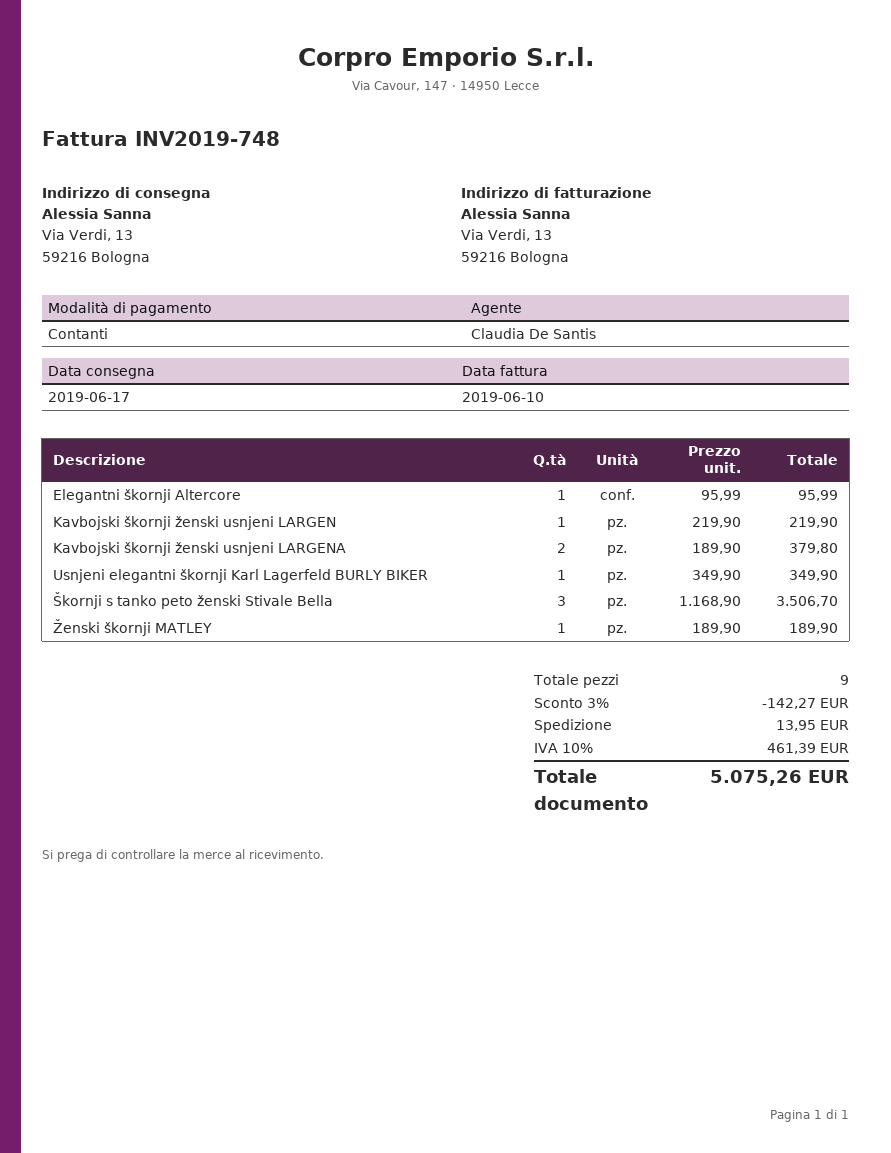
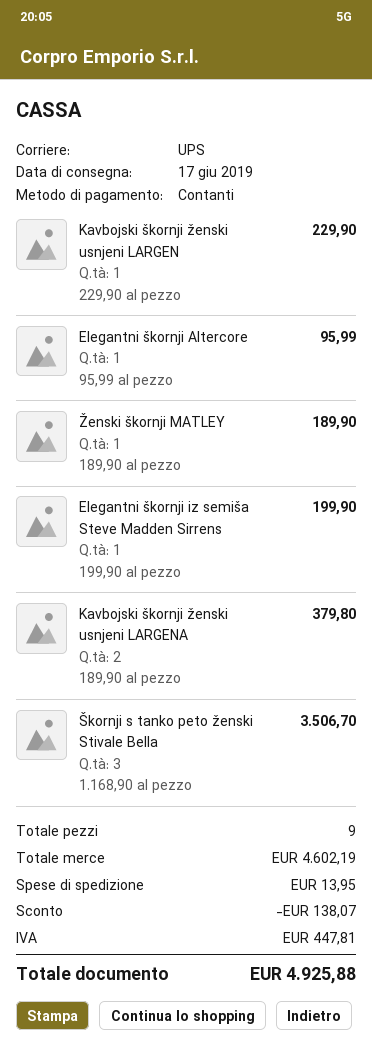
Kavbojski škornji ženski usnjeni LARGEN: 1 x 219.90 = 219.90 -> 1 x 229.90 = 229.90
Usnjeni elegantni škornji Karl Lagerfeld BURLY BIKER: 1 x 349.90 = 349.90 -> none
Elegantni škornji iz semiša Steve Madden Sirrens: none -> 1 x 199.90 = 199.90
discount: 142.27 -> 138.07
tax: 461.39 -> 447.81
total: 5075.26 -> 4925.88

